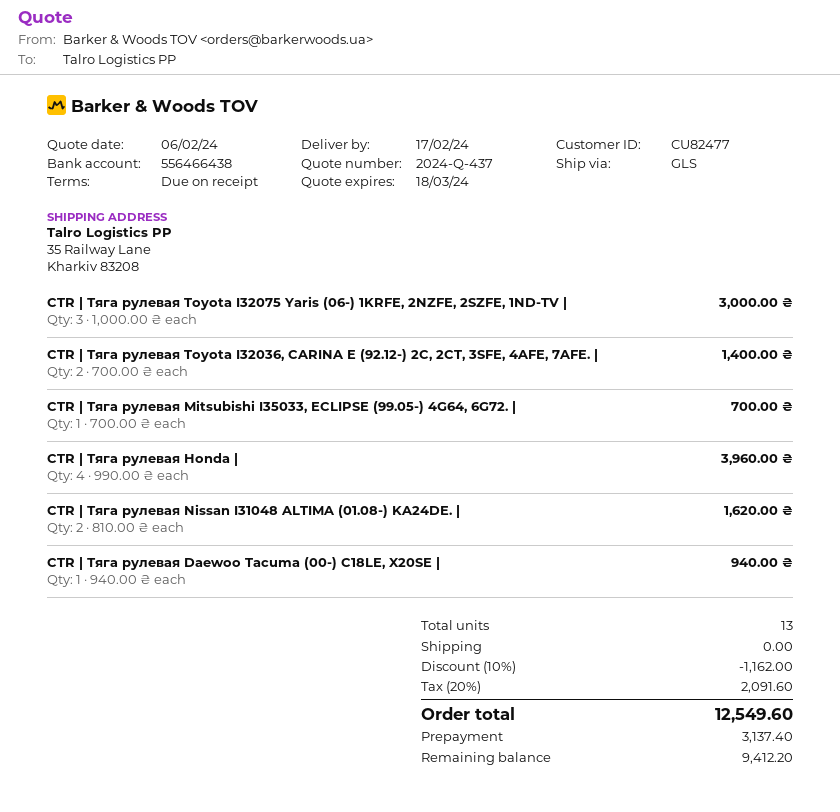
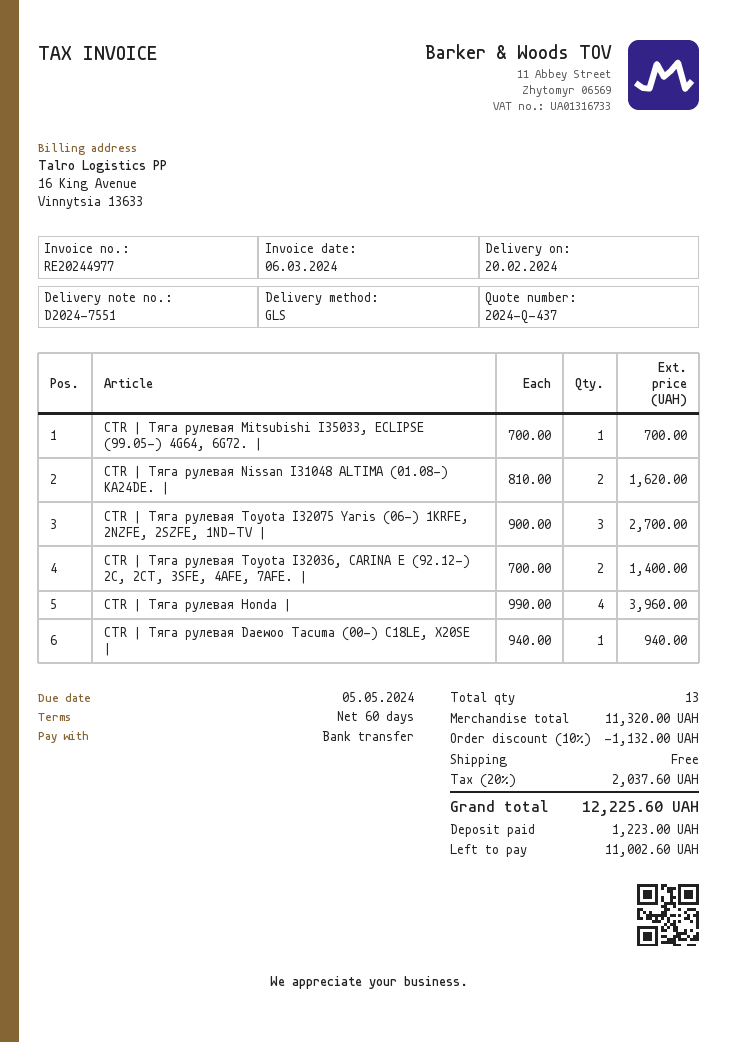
delivery date: 2024-02-17 -> 2024-02-20
payment terms: on receipt -> 60 days
CTR | Тяга рулевая Toyota I32075 Yaris (06-) 1KRFE, 2NZFE, 2SZFE, 1ND-TV |: 3 x 1000.00 = 3000.00 -> 3 x 900.00 = 2700.00
discount: 10% = 1162.00 -> 10% = 1132.00
tax: 20% = 2091.60 -> 20% = 2037.60
total: 12549.60 -> 12225.60
deposit: 3137.40 -> 1223.00
balance: 9412.20 -> 11002.60

